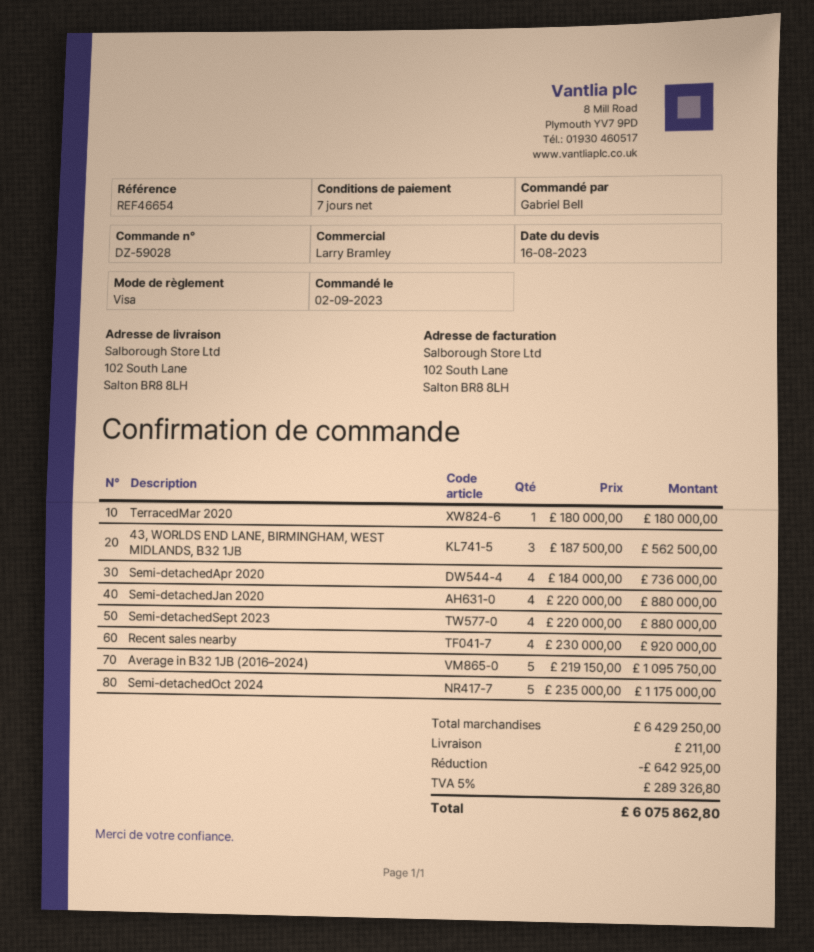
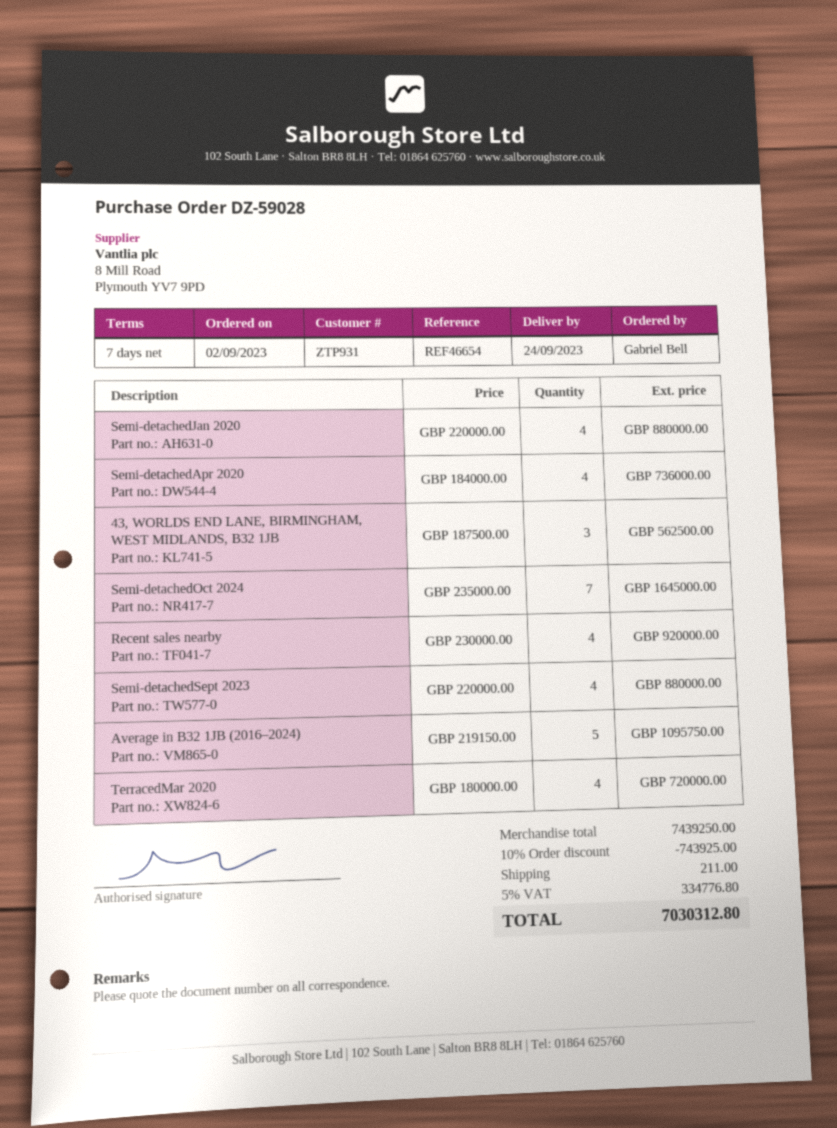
TerracedMar 2020: 1 x 180000.00 = 180000.00 -> 4 x 180000.00 = 720000.00
Semi-detachedOct 2024: 5 x 235000.00 = 1175000.00 -> 7 x 235000.00 = 1645000.00
subtotal: 6429250.00 -> 7439250.00
discount: 642925.00 -> 743925.00
tax: 5% = 289326.80 -> 5% = 334776.80
total: 6075862.80 -> 7030312.80

